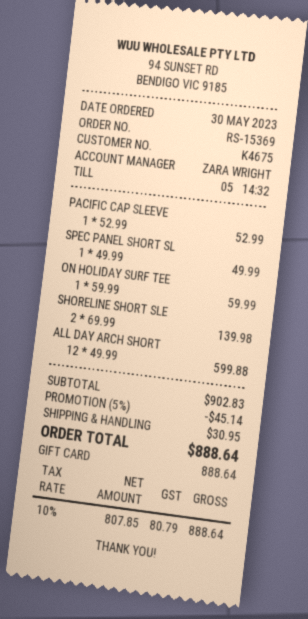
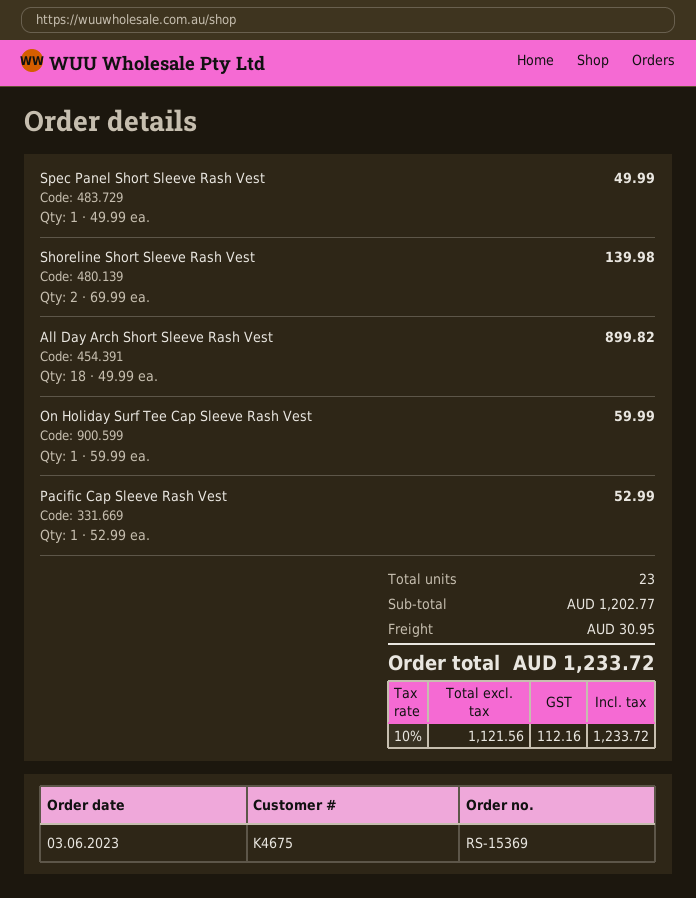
order date: 2023-05-30 -> 2023-06-03
ALL DAY ARCH SHORT: 12 x 49.99 = 599.88 -> 18 x 49.99 = 899.82
subtotal: 902.83 -> 1202.77
discount: 5% = 45.14 -> none
net: 807.85 -> 1121.56
tax: 10% = 80.79 -> 10% = 112.16
total: 888.64 -> 1233.72

